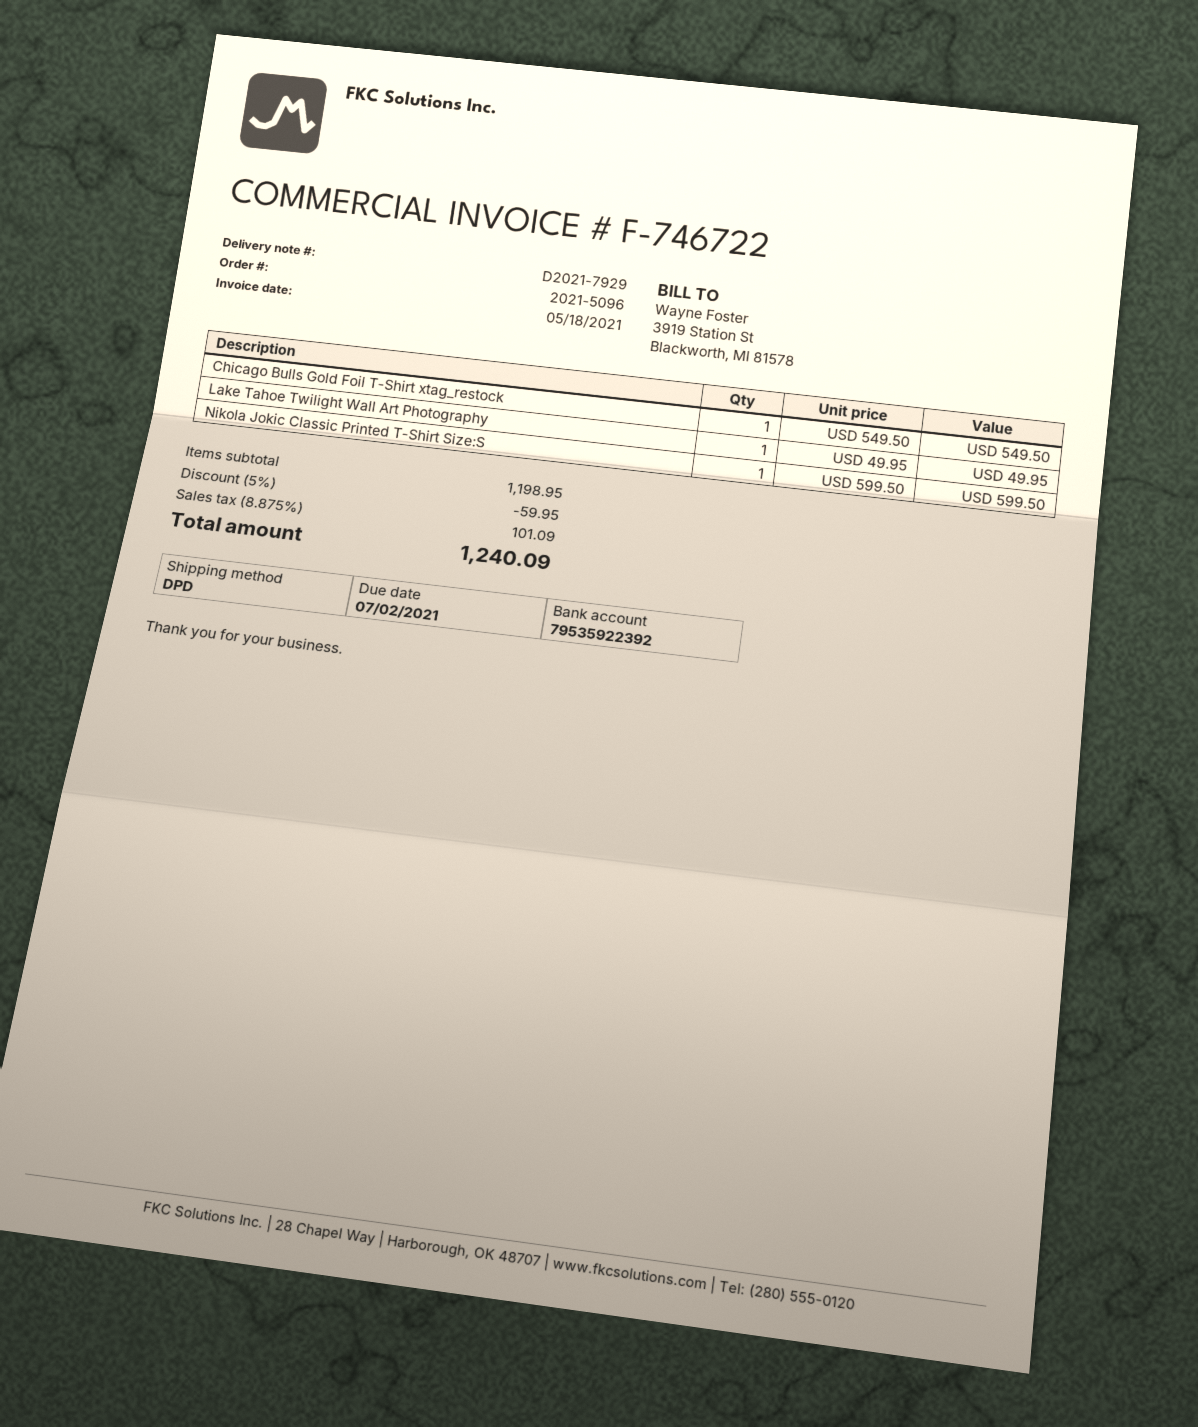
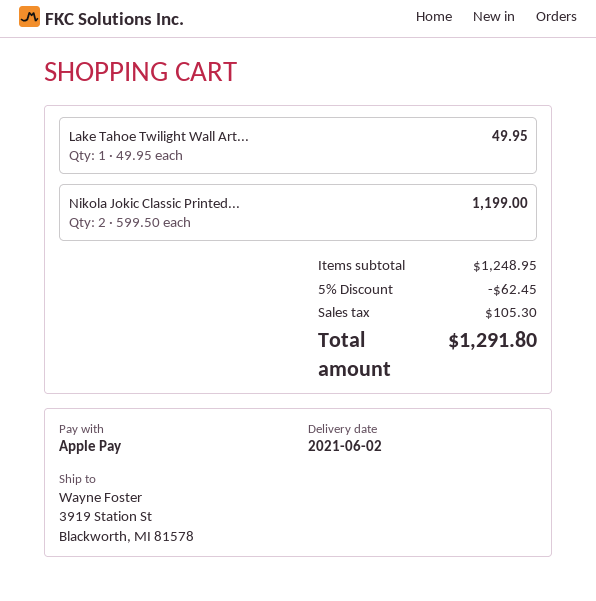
Chicago Bulls Gold Foil T-Shirt xtag_restock: 1 x 549.50 = 549.50 -> none
Nikola Jokic Classic Printed T-Shirt Size:S: 1 x 599.50 = 599.50 -> 2 x 599.50 = 1199.00
subtotal: 1198.95 -> 1248.95
discount: 5% = 59.95 -> 5% = 62.45
tax: 101.09 -> 105.30
total: 1240.09 -> 1291.80

